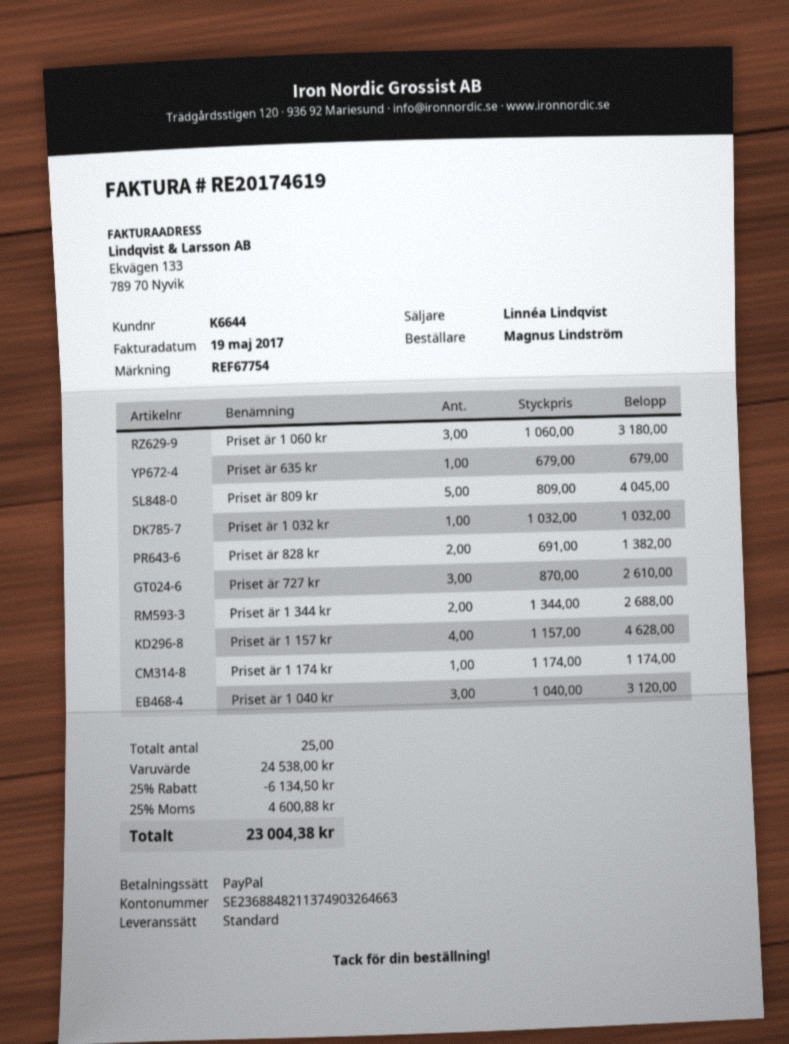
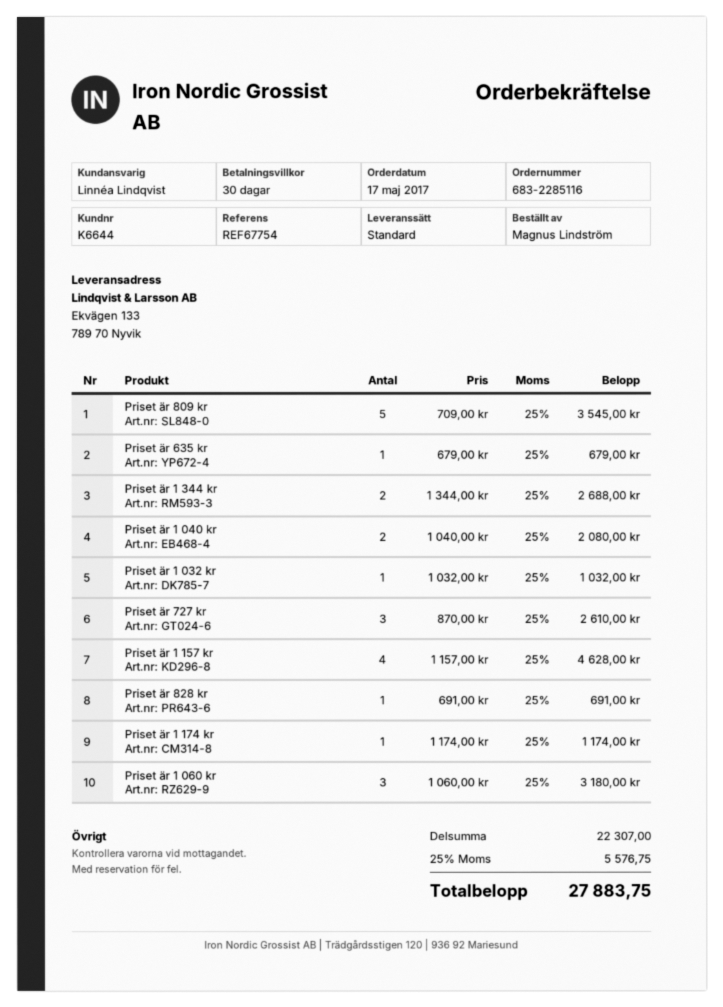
Priset är 809 kr: 5 x 809.00 = 4045.00 -> 5 x 709.00 = 3545.00
Priset är 828 kr: 2 x 691.00 = 1382.00 -> 1 x 691.00 = 691.00
Priset är 1 040 kr: 3 x 1040.00 = 3120.00 -> 2 x 1040.00 = 2080.00
subtotal: 24538.00 -> 22307.00
discount: 25% = 6134.50 -> none
tax: 25% = 4600.88 -> 25% = 5576.75
total: 23004.38 -> 27883.75

